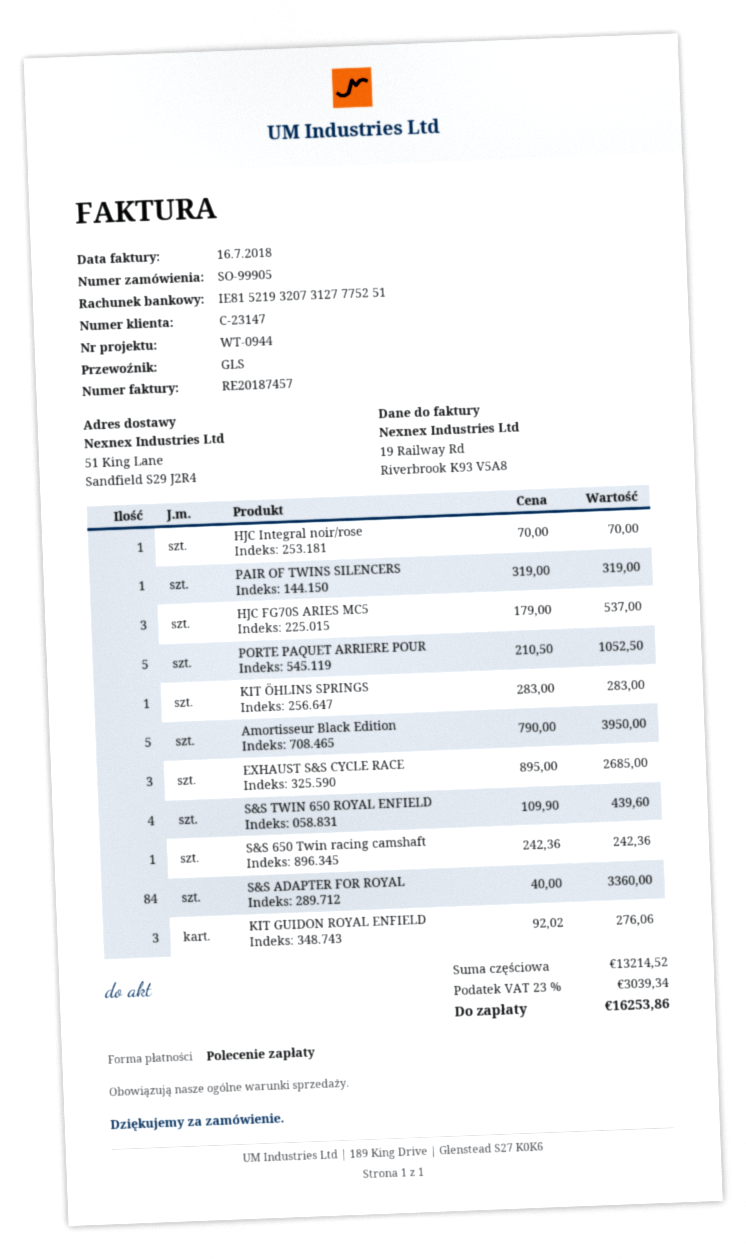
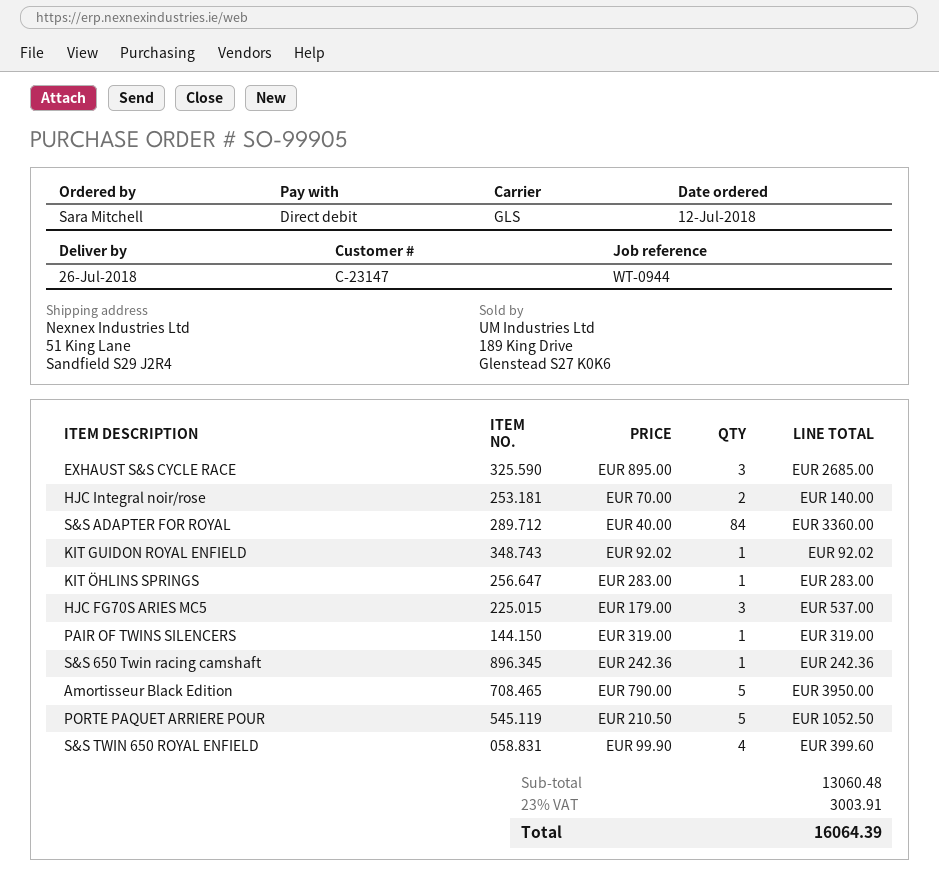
HJC Integral noir/rose: 1 x 70.00 = 70.00 -> 2 x 70.00 = 140.00
S&S TWIN 650 ROYAL ENFIELD: 4 x 109.90 = 439.60 -> 4 x 99.90 = 399.60
KIT GUIDON ROYAL ENFIELD: 3 x 92.02 = 276.06 -> 1 x 92.02 = 92.02
subtotal: 13214.52 -> 13060.48
tax: 23% = 3039.34 -> 23% = 3003.91
total: 16253.86 -> 16064.39

